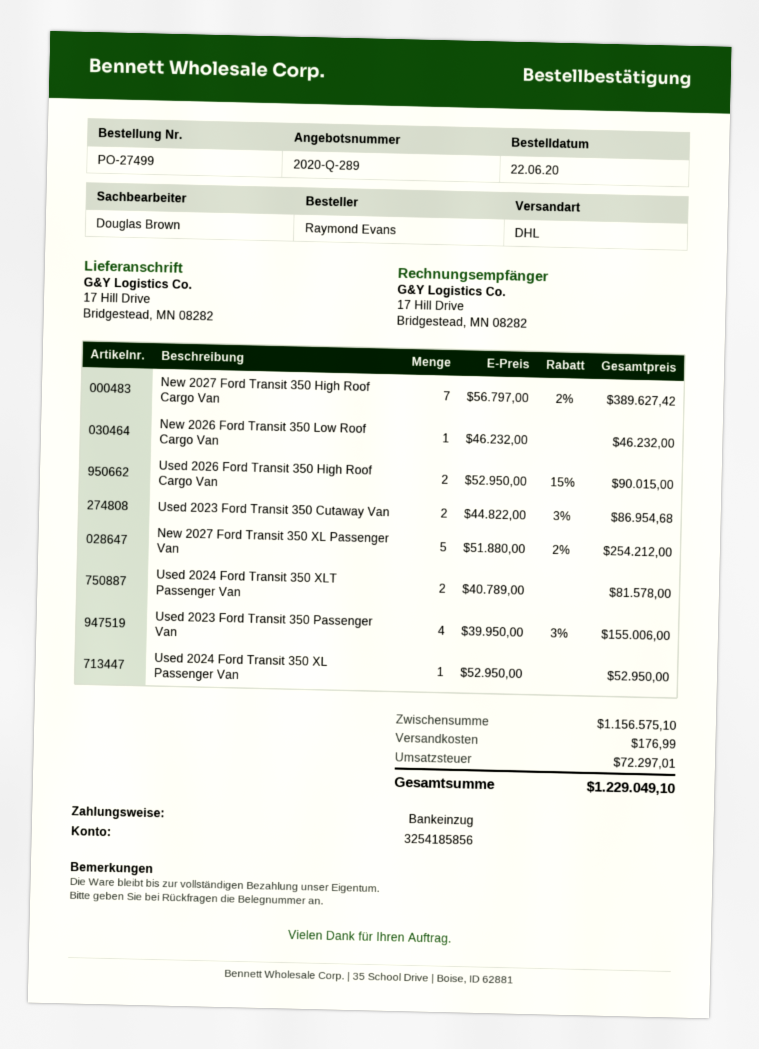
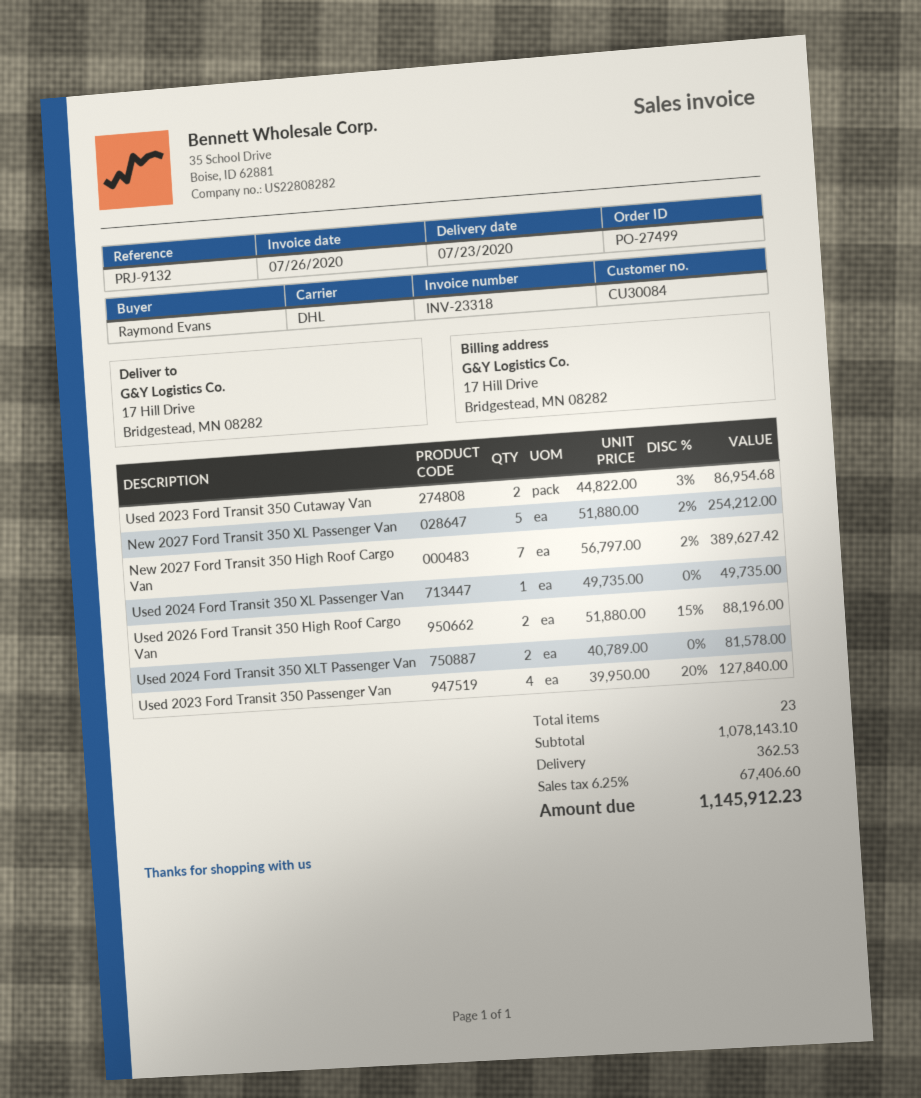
New 2026 Ford Transit 350 Low Roof Cargo Van: 1 x 46232.00 = 46232.00 -> none
Used 2026 Ford Transit 350 High Roof Cargo Van: 2 x 52950.00 - 15% = 90015.00 -> 2 x 51880.00 - 15% = 88196.00
Used 2023 Ford Transit 350 Passenger Van: 4 x 39950.00 - 3% = 155006.00 -> 4 x 39950.00 - 20% = 127840.00
Used 2024 Ford Transit 350 XL Passenger Van: 1 x 52950.00 = 52950.00 -> 1 x 49735.00 = 49735.00
subtotal: 1156575.10 -> 1078143.10
shipping: 176.99 -> 362.53
tax: 72297.01 -> 67406.60
total: 1229049.10 -> 1145912.23

